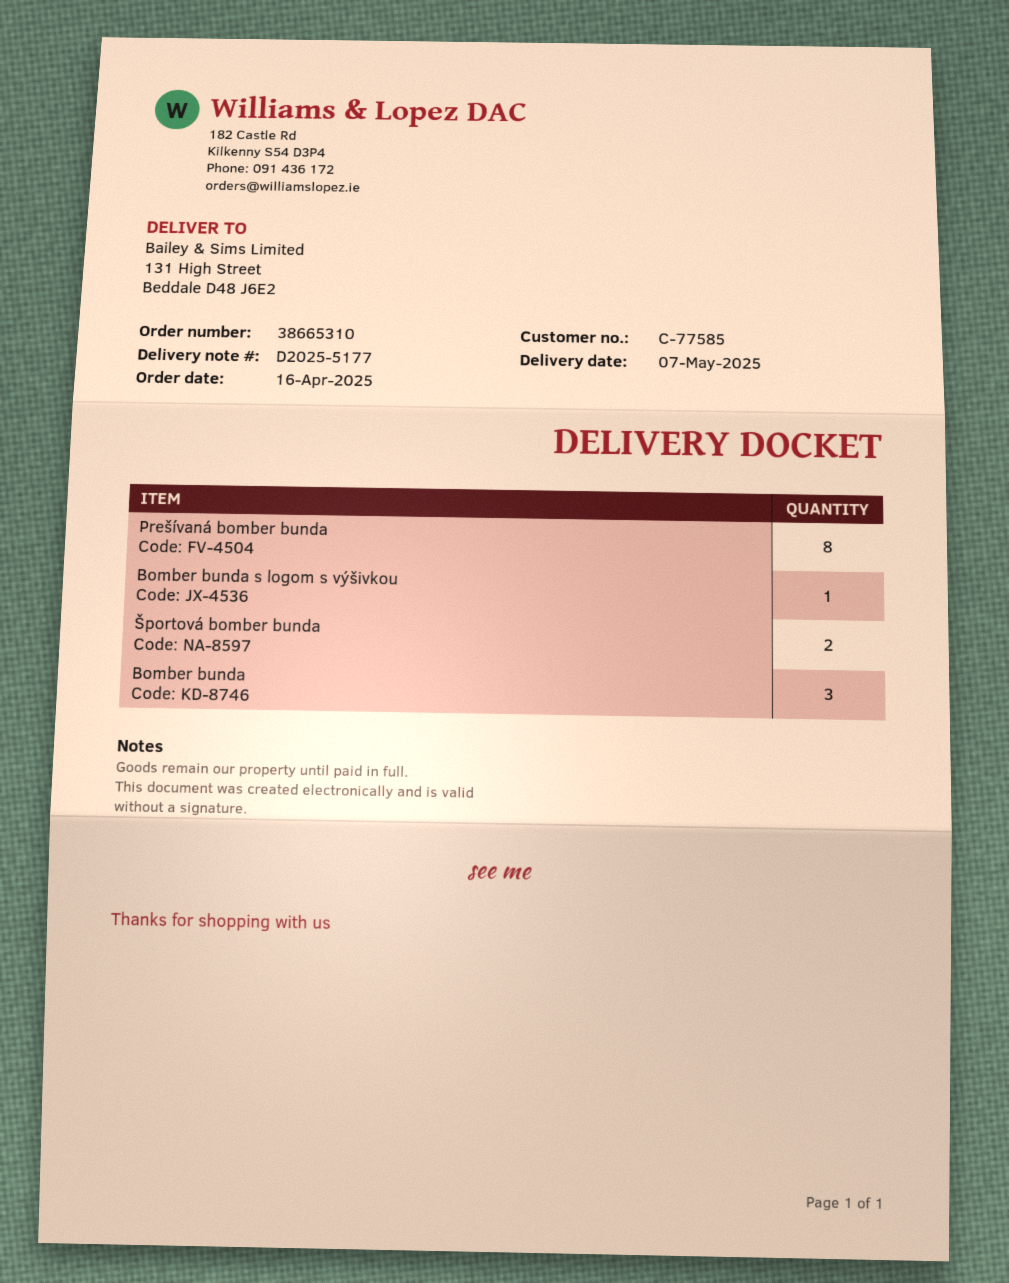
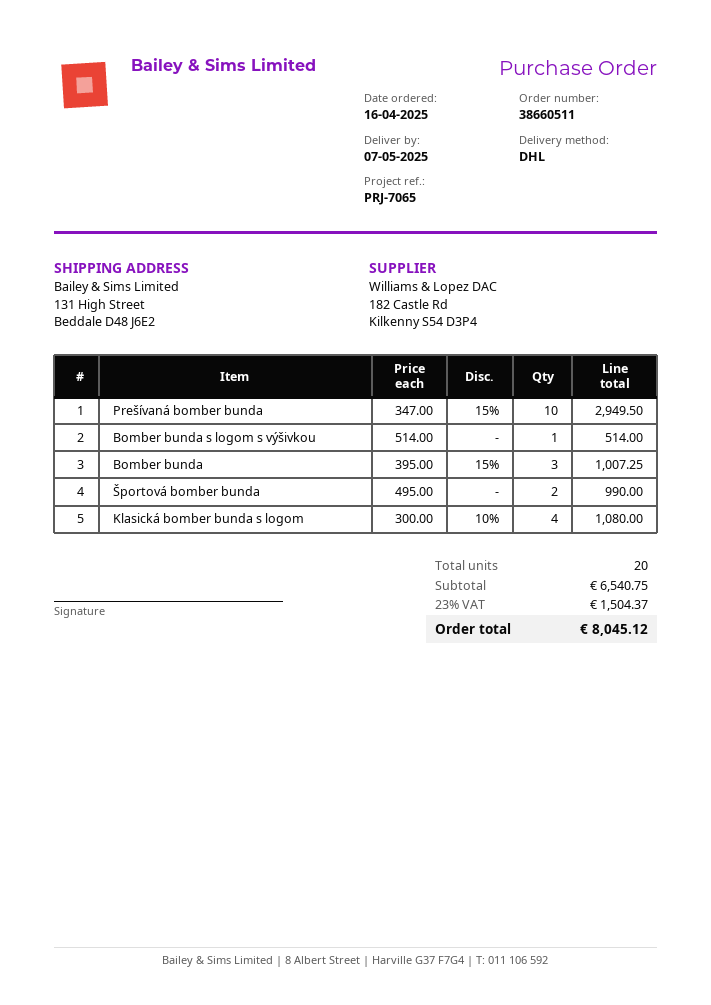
order number: 38665310 -> 38660511
Prešívaná bomber bunda: 8 -> 10
Klasická bomber bunda s logom: none -> 4

